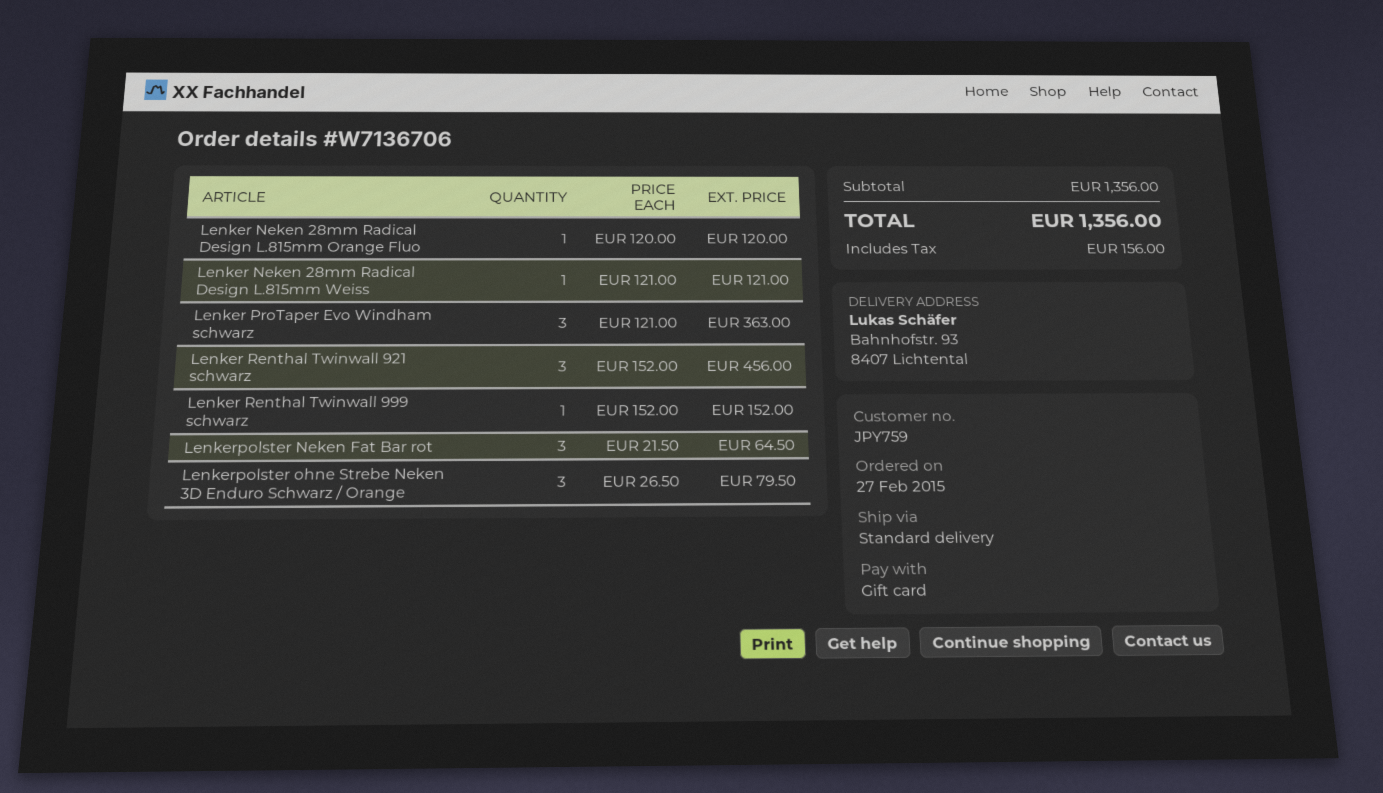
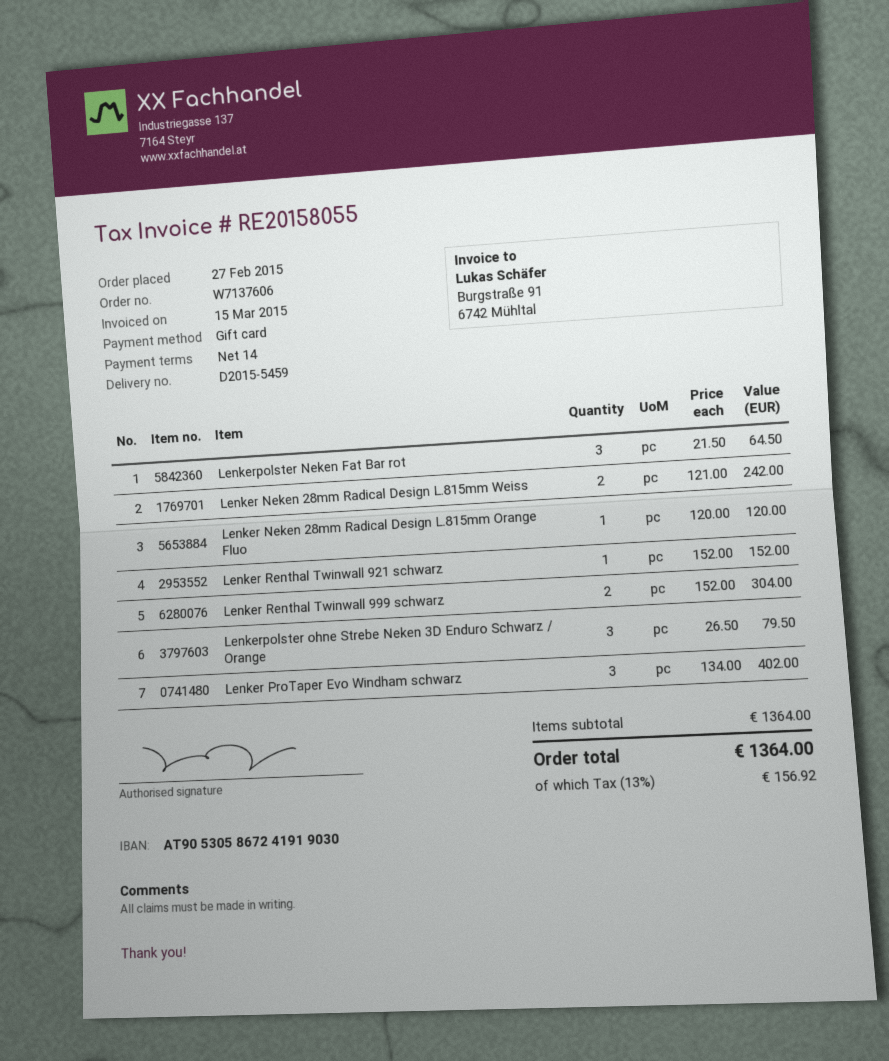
order number: W7136706 -> W7137606
Lenker Neken 28mm Radical Design L.815mm Weiss: 1 x 121.00 = 121.00 -> 2 x 121.00 = 242.00
Lenker ProTaper Evo Windham schwarz: 3 x 121.00 = 363.00 -> 3 x 134.00 = 402.00
Lenker Renthal Twinwall 921 schwarz: 3 x 152.00 = 456.00 -> 1 x 152.00 = 152.00
Lenker Renthal Twinwall 999 schwarz: 1 x 152.00 = 152.00 -> 2 x 152.00 = 304.00
subtotal: 1356.00 -> 1364.00
tax: 156.00 -> 156.92
total: 1356.00 -> 1364.00

